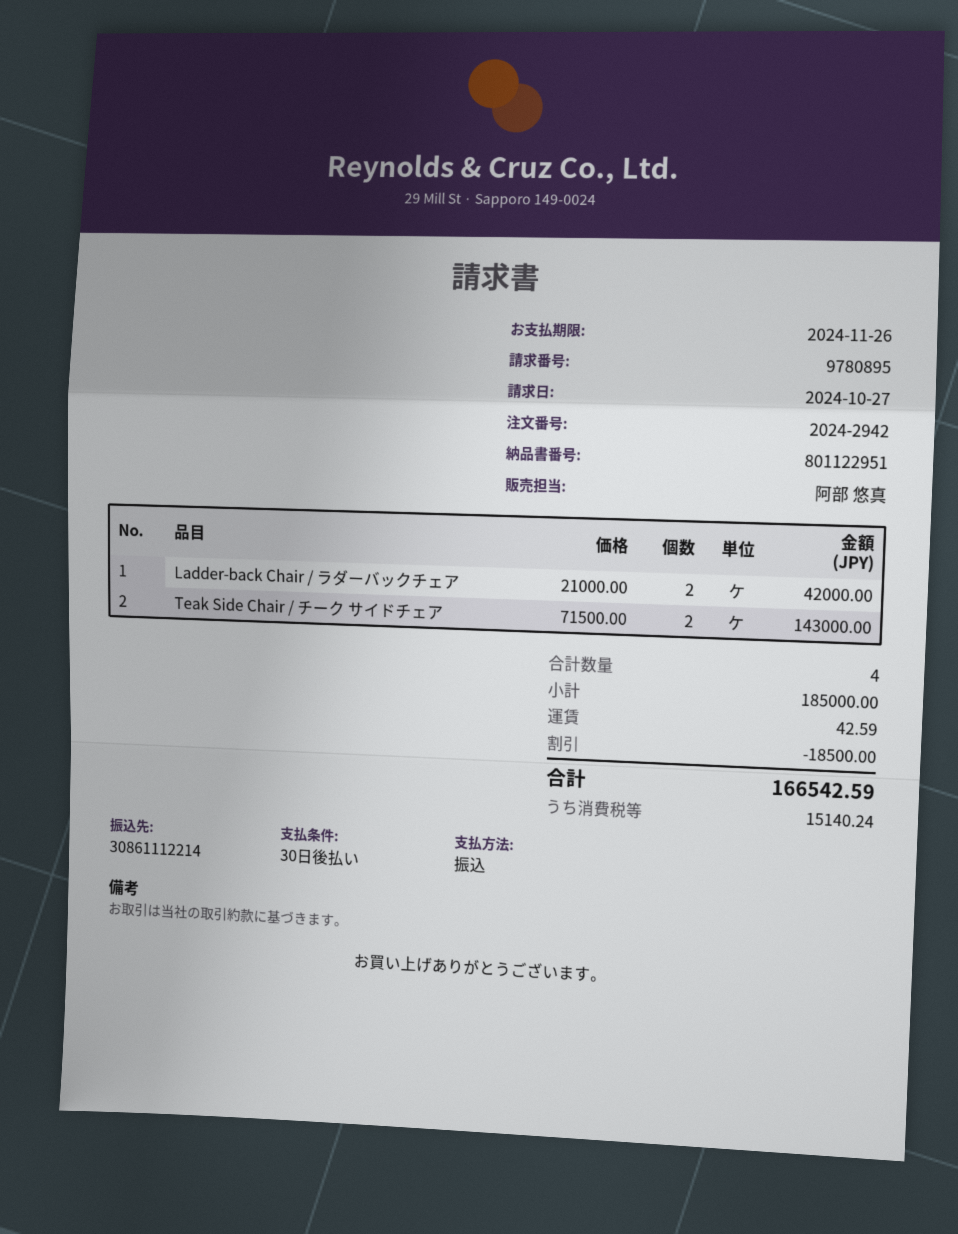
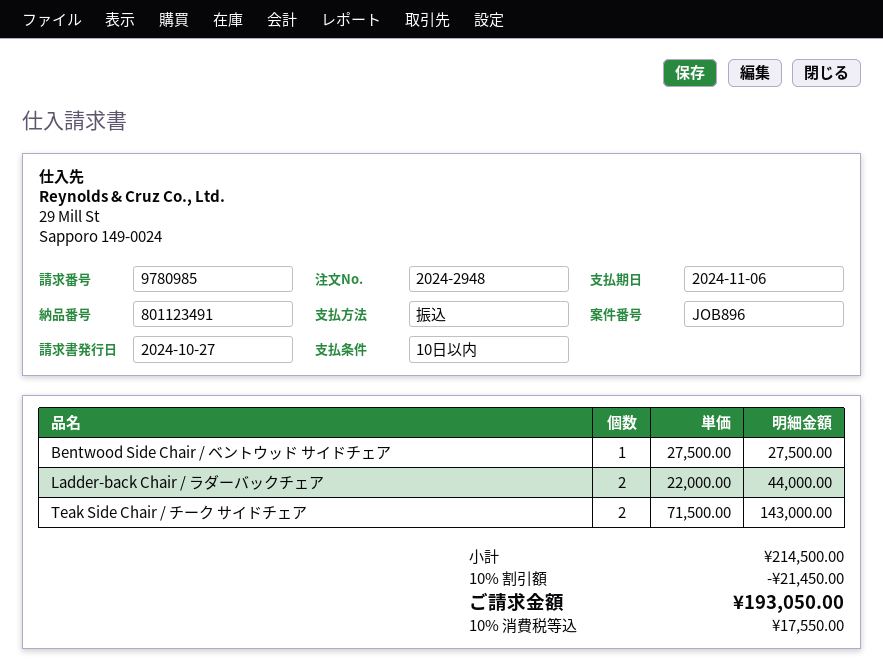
order number: 2024-2942 -> 2024-2948
delivery note number: 801122951 -> 801123491
invoice number: 9780895 -> 9780985
payment terms: 30 days -> 10 days
due date: 2024-11-26 -> 2024-11-06
Ladder-back Chair / ラダーバックチェア: 2 x 21000.00 = 42000.00 -> 2 x 22000.00 = 44000.00
Bentwood Side Chair / ベントウッド サイドチェア: none -> 1 x 27500.00 = 27500.00
subtotal: 185000.00 -> 214500.00
discount: 18500.00 -> 21450.00
shipping: 42.59 -> none
tax: 15140.24 -> 17550.00
total: 166542.59 -> 193050.00

